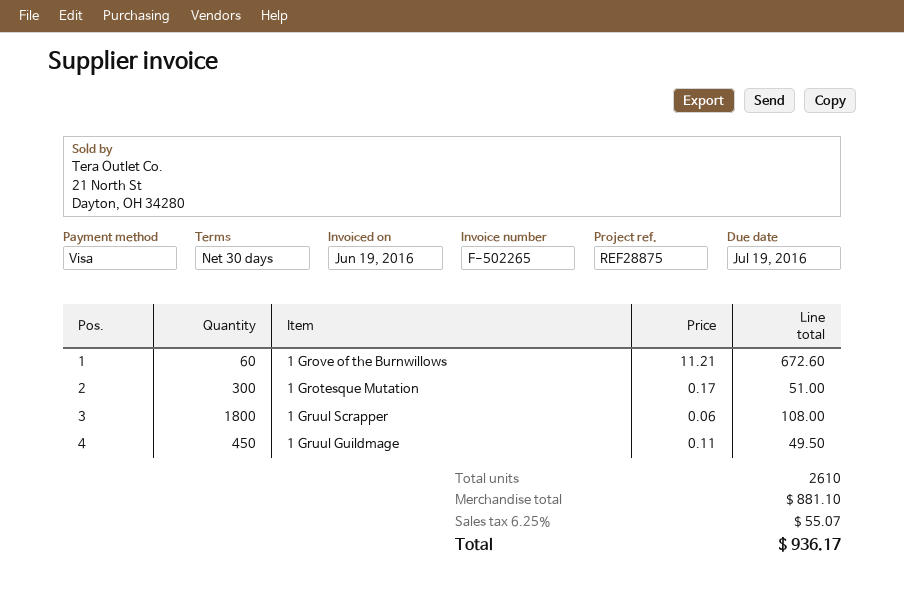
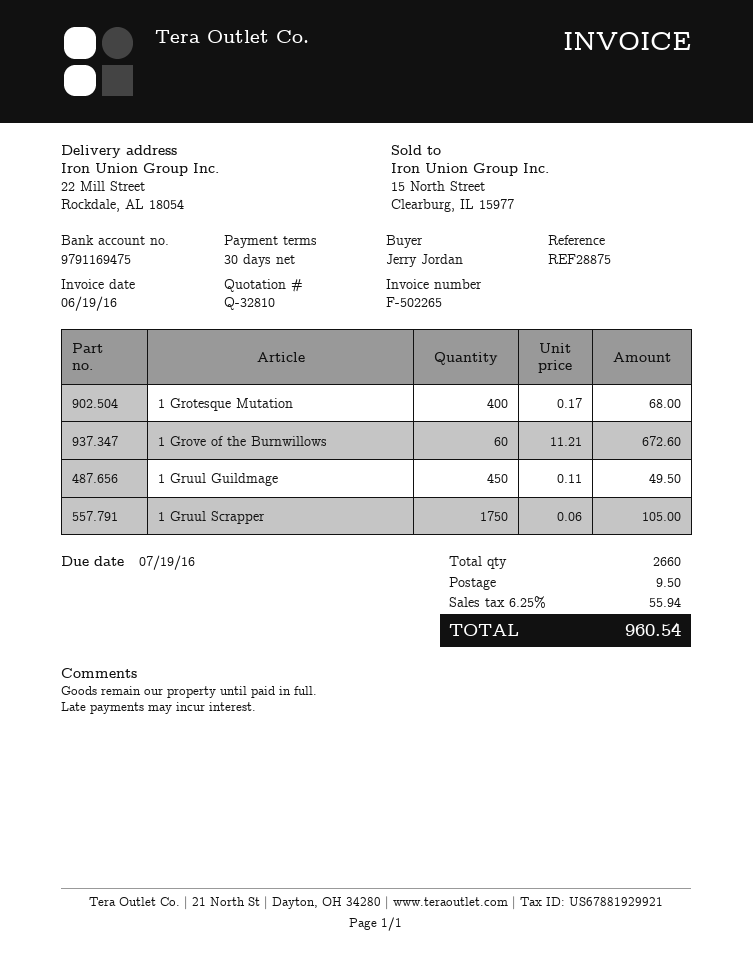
1 Grotesque Mutation: 300 x 0.17 = 51.00 -> 400 x 0.17 = 68.00
1 Gruul Scrapper: 1800 x 0.06 = 108.00 -> 1750 x 0.06 = 105.00
total quantity: 2610 -> 2660
shipping: none -> 9.50
tax: 6.25% = 55.07 -> 6.25% = 55.94
total: 936.17 -> 960.54

